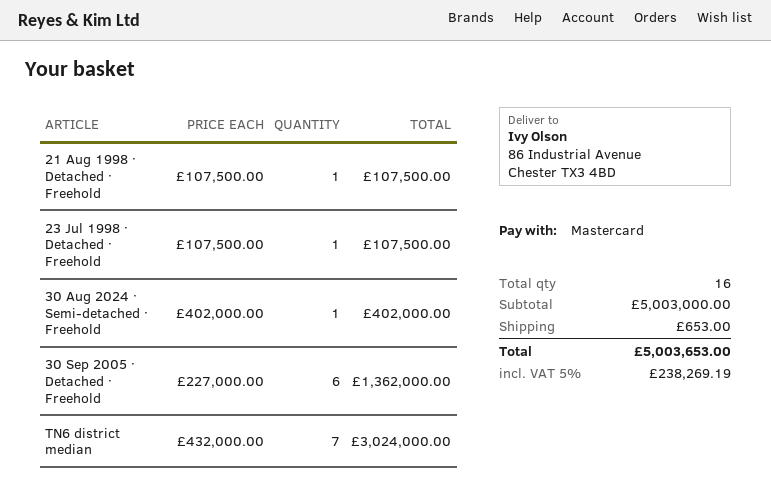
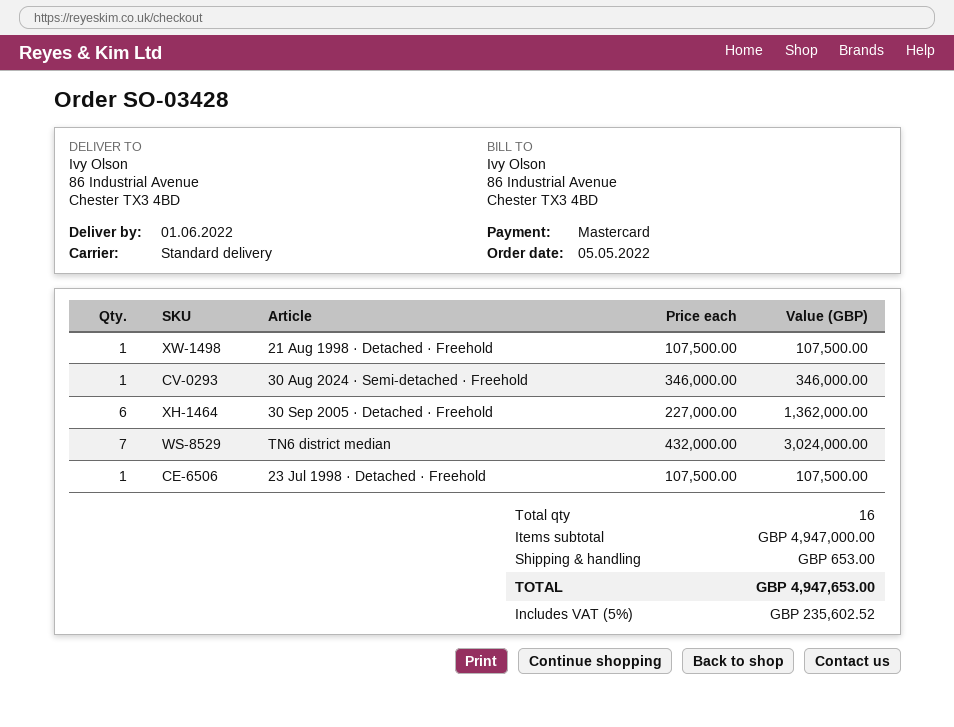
30 Aug 2024 · Semi-detached · Freehold: 1 x 402000.00 = 402000.00 -> 1 x 346000.00 = 346000.00
subtotal: 5003000.00 -> 4947000.00
tax: 5% = 238269.19 -> 5% = 235602.52
total: 5003653.00 -> 4947653.00

